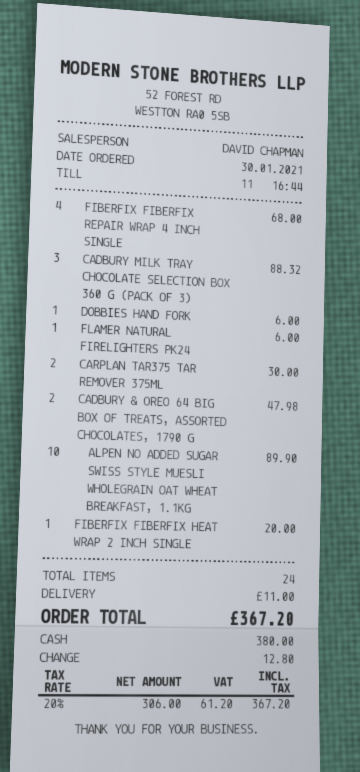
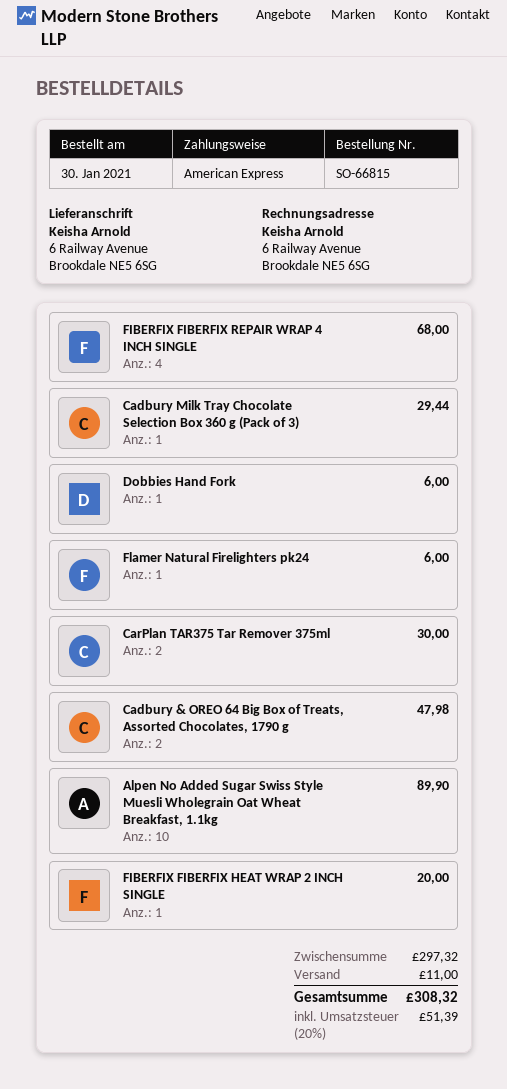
payment method: cash -> American Express
CADBURY MILK TRAY CHOCOLATE SELECTION BOX 360 G (PACK OF 3): 3 for 88.32 -> 1 for 29.44
tax: 20% = 61.20 -> 20% = 51.39
total: 367.20 -> 308.32

